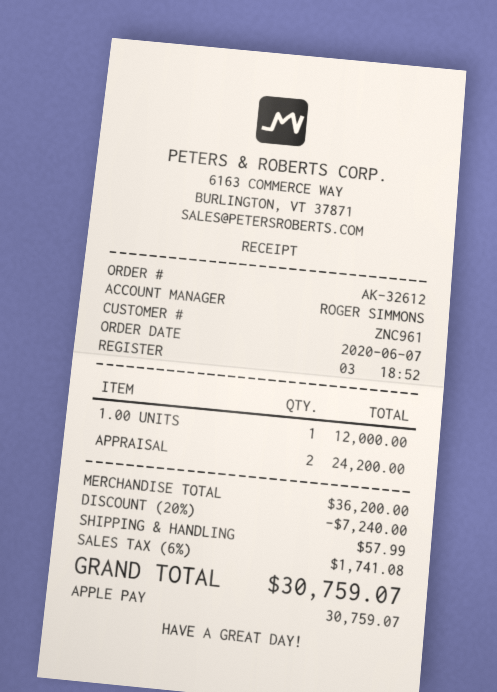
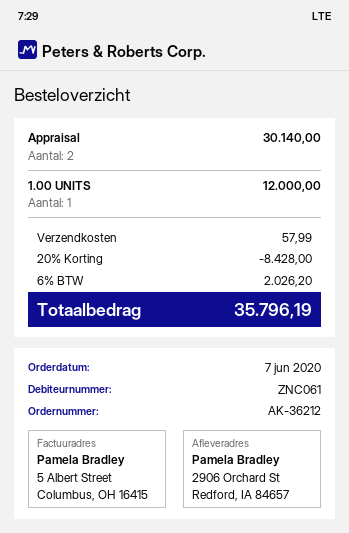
order number: AK-32612 -> AK-36212
customer number: ZNC961 -> ZNC061
APPRAISAL: 2 for 24200.00 -> 2 for 30140.00
discount: 20% = 7240.00 -> 20% = 8428.00
tax: 6% = 1741.08 -> 6% = 2026.20
total: 30759.07 -> 35796.19

